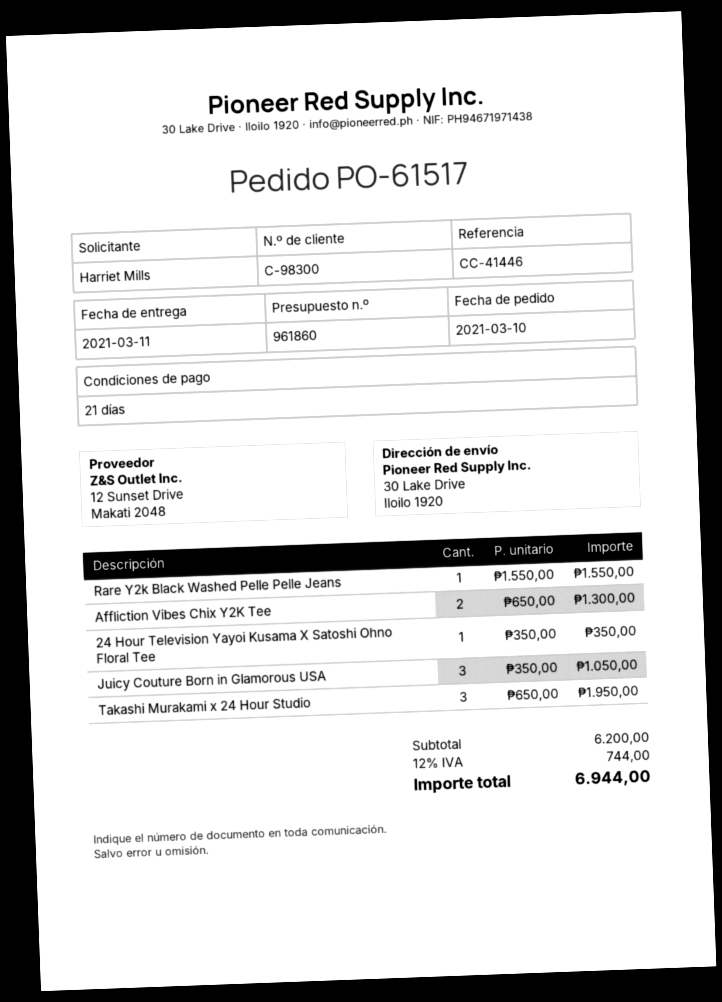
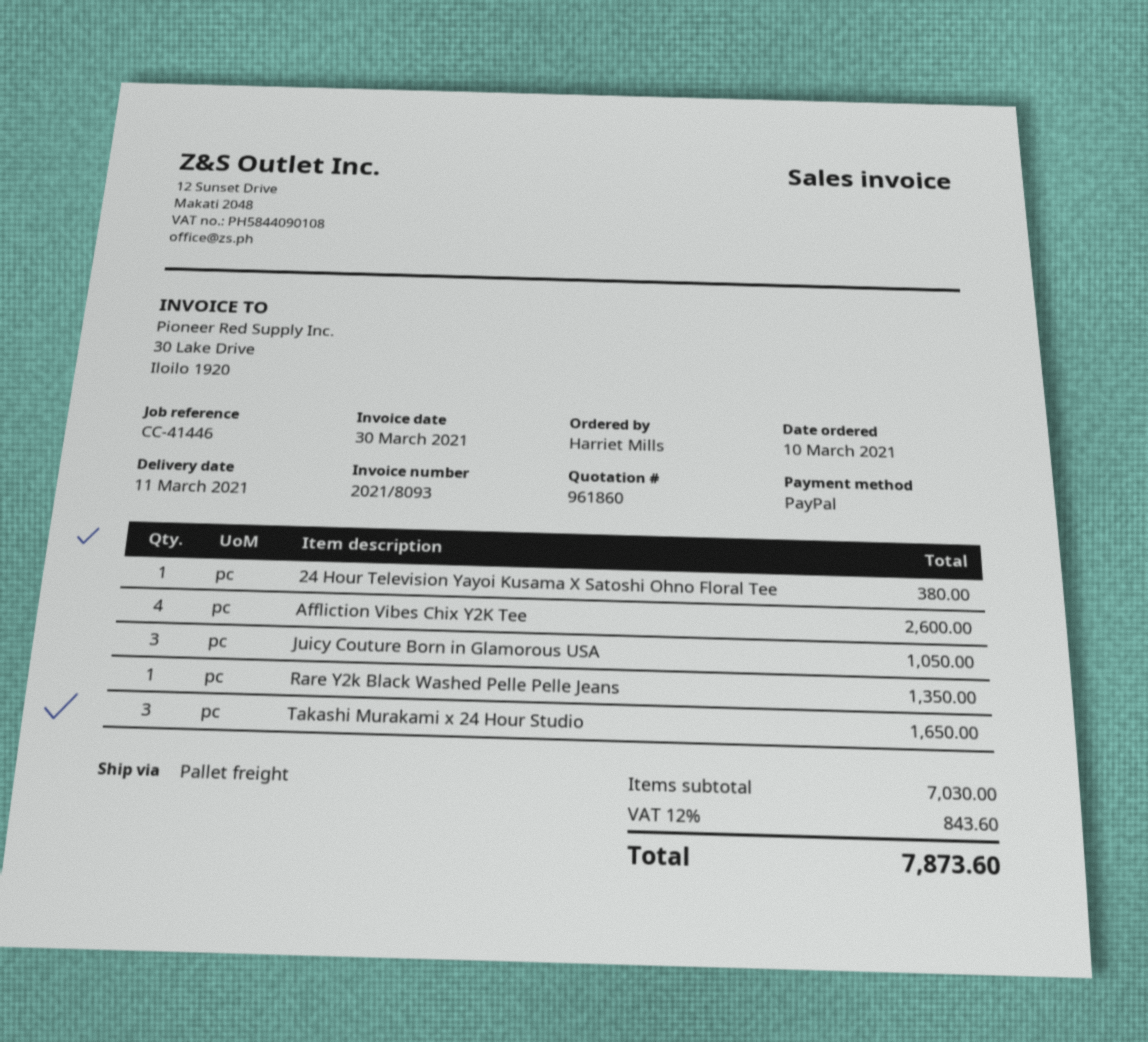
Rare Y2k Black Washed Pelle Pelle Jeans: 1 for 1550.00 -> 1 for 1350.00
Affliction Vibes Chix Y2K Tee: 2 for 1300.00 -> 4 for 2600.00
24 Hour Television Yayoi Kusama X Satoshi Ohno Floral Tee: 1 for 350.00 -> 1 for 380.00
Takashi Murakami x 24 Hour Studio: 3 for 1950.00 -> 3 for 1650.00
subtotal: 6200.00 -> 7030.00
tax: 12% = 744.00 -> 12% = 843.60
total: 6944.00 -> 7873.60

